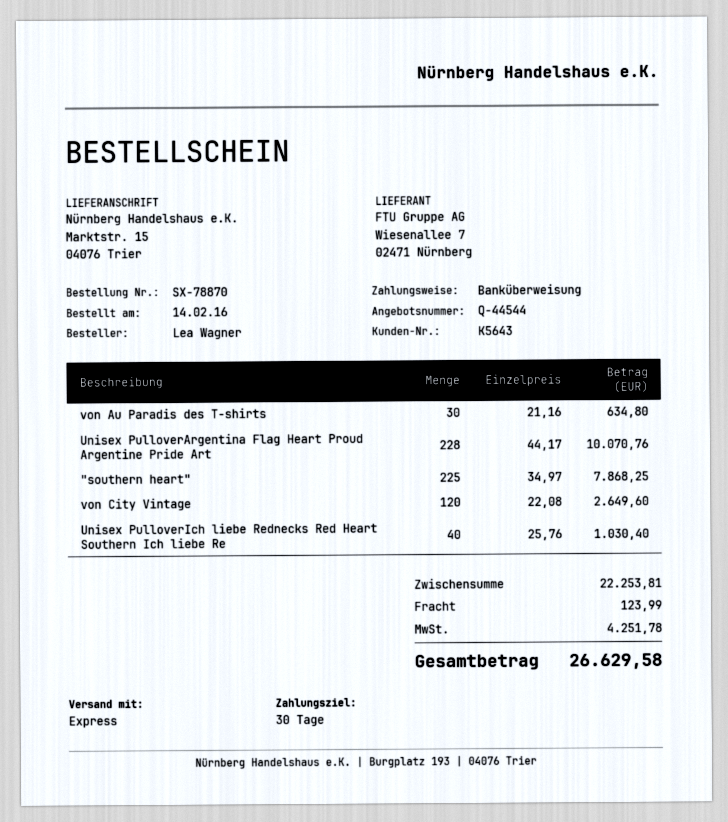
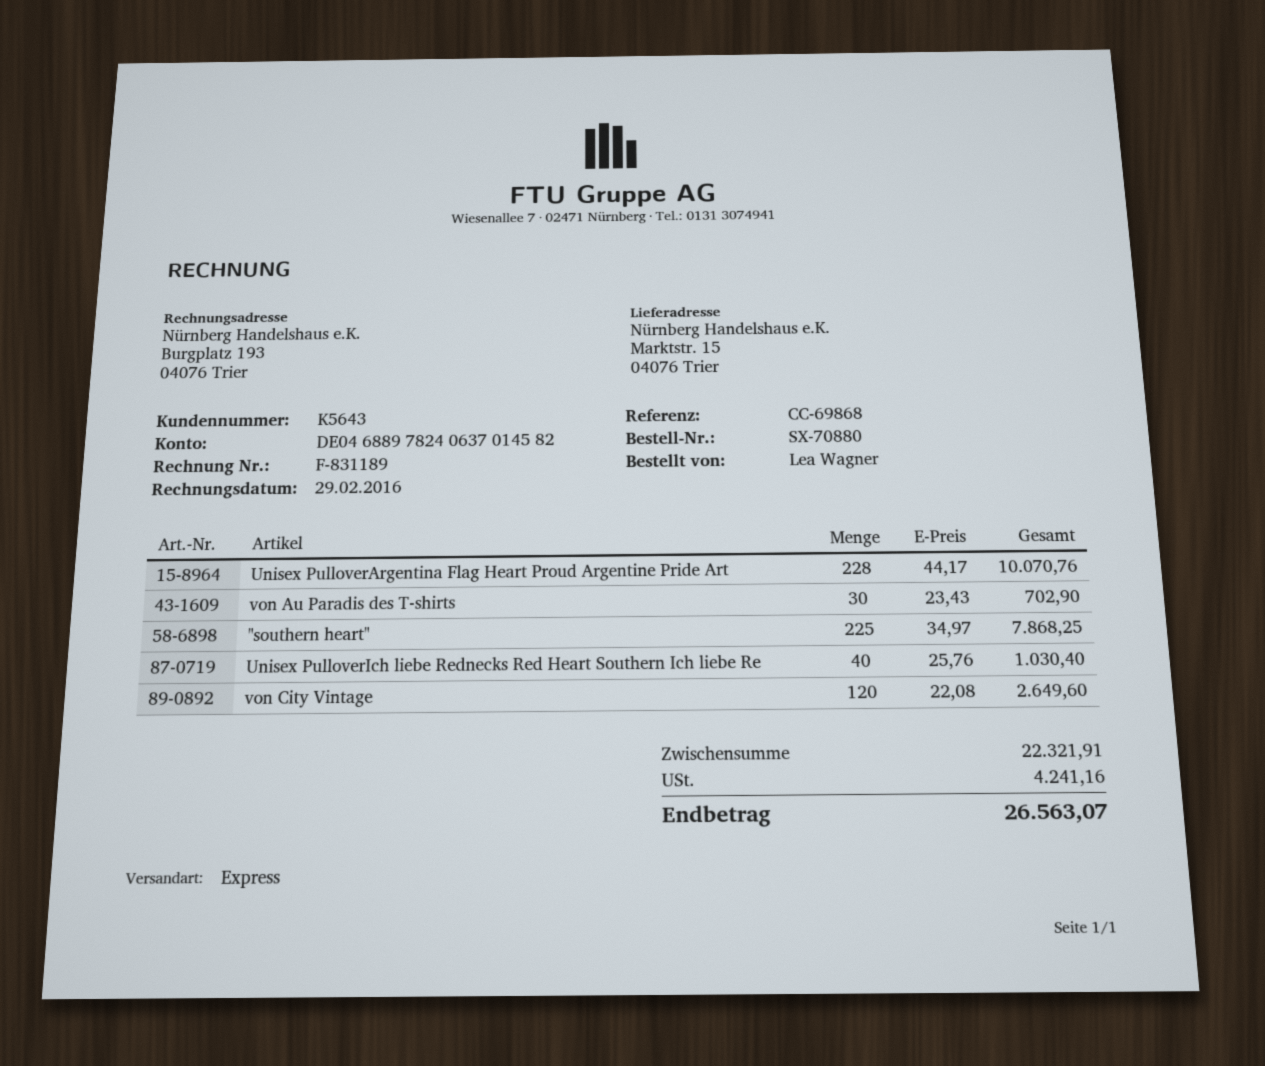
order number: SX-78870 -> SX-70880
von Au Paradis des T-shirts: 30 x 21.16 = 634.80 -> 30 x 23.43 = 702.90
subtotal: 22253.81 -> 22321.91
shipping: 123.99 -> none
tax: 4251.78 -> 4241.16
total: 26629.58 -> 26563.07

